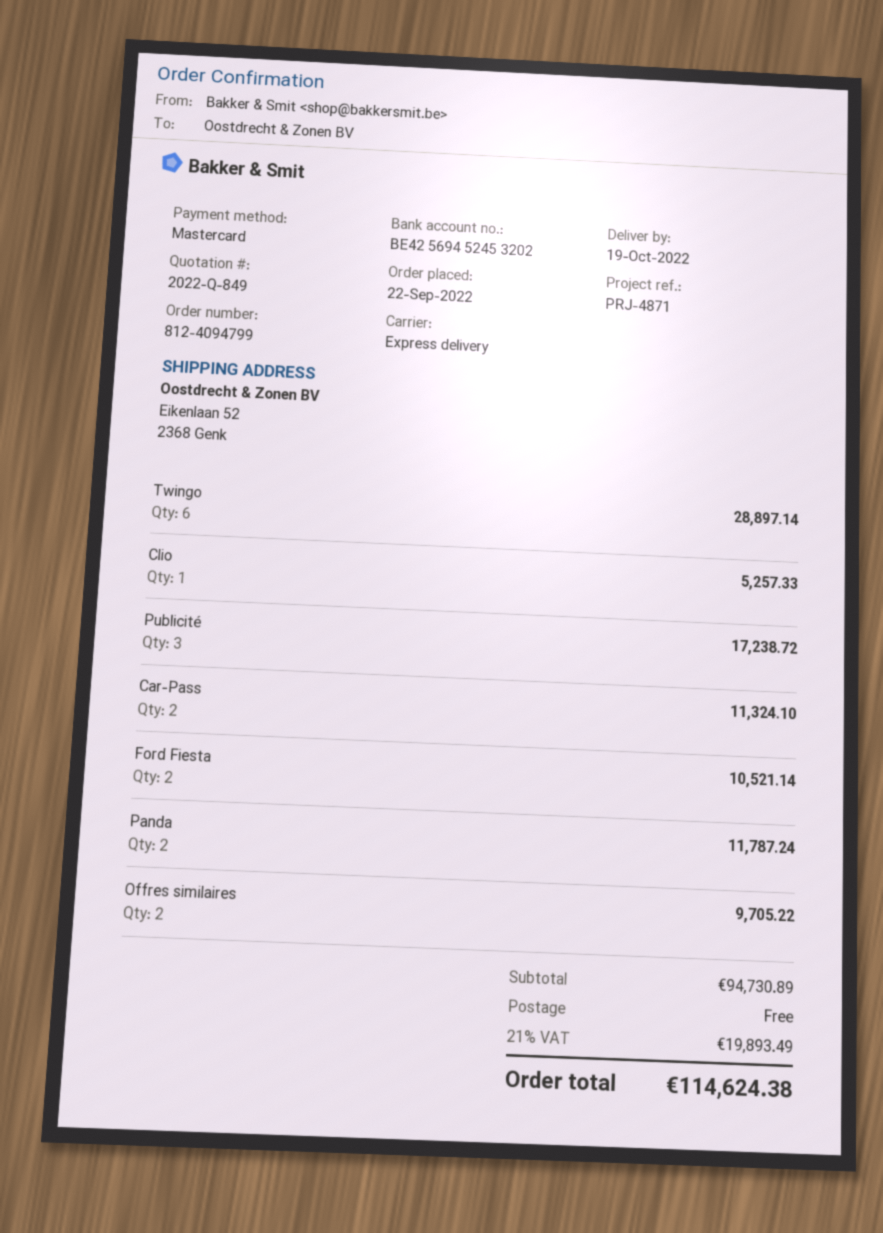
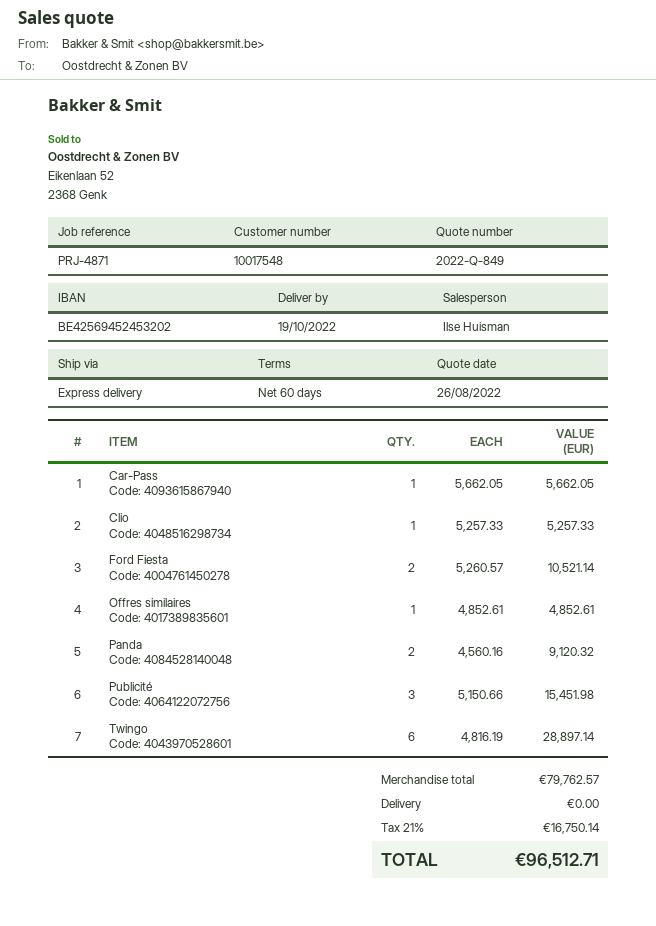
Publicité: 3 for 17238.72 -> 3 for 15451.98
Car-Pass: 2 for 11324.10 -> 1 for 5662.05
Panda: 2 for 11787.24 -> 2 for 9120.32
Offres similaires: 2 for 9705.22 -> 1 for 4852.61
subtotal: 94730.89 -> 79762.57
tax: 21% = 19893.49 -> 21% = 16750.14
total: 114624.38 -> 96512.71

